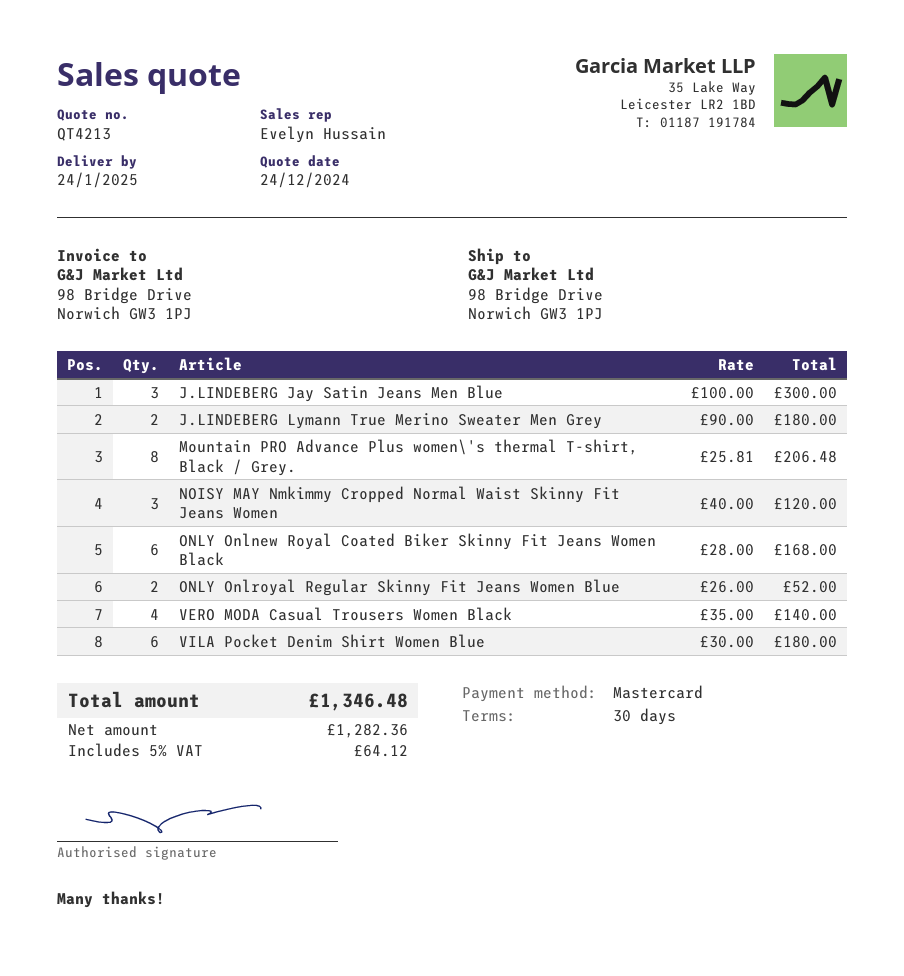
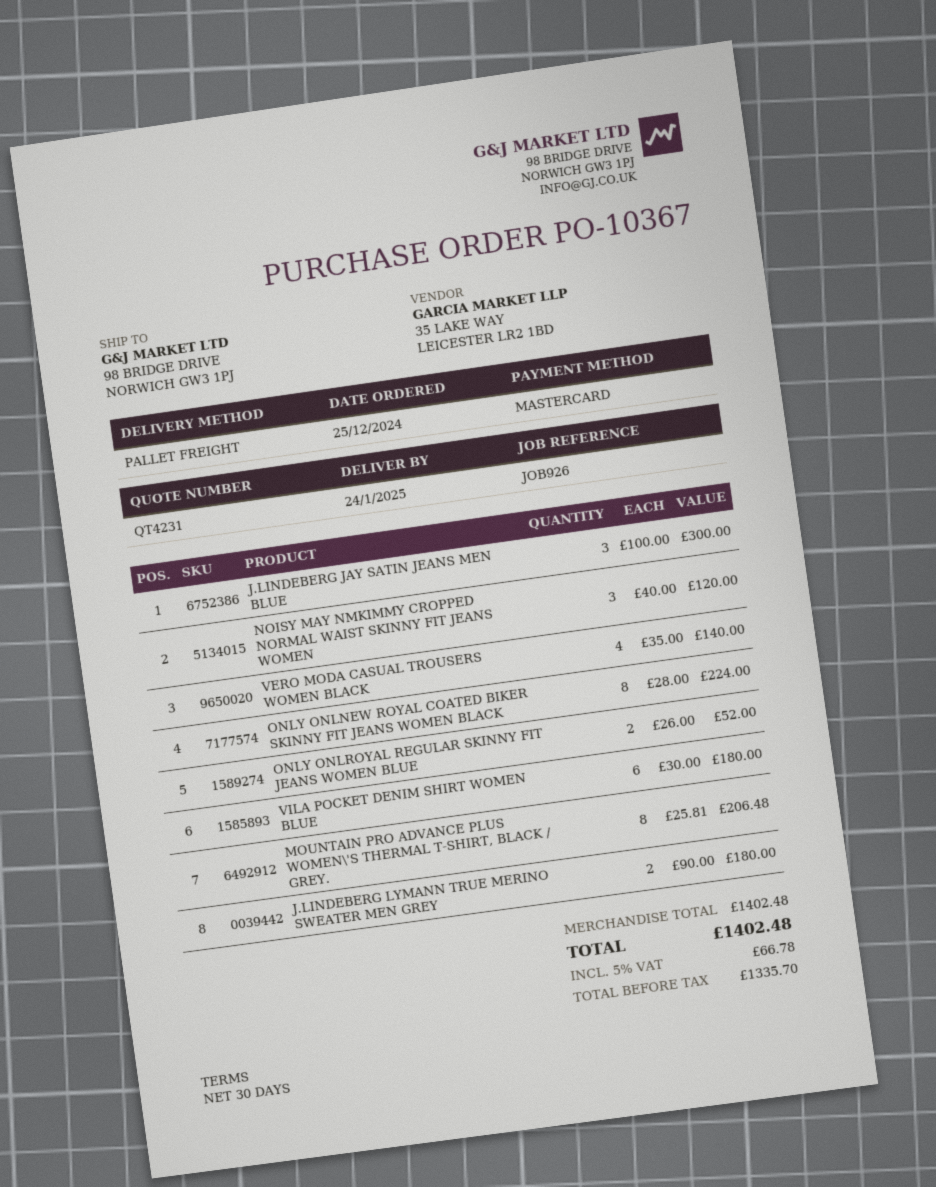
quote number: QT4213 -> QT4231
ONLY Onlnew Royal Coated Biker Skinny Fit Jeans Women Black: 6 x 28.00 = 168.00 -> 8 x 28.00 = 224.00
net: 1282.36 -> 1335.70
tax: 5% = 64.12 -> 5% = 66.78
total: 1346.48 -> 1402.48

